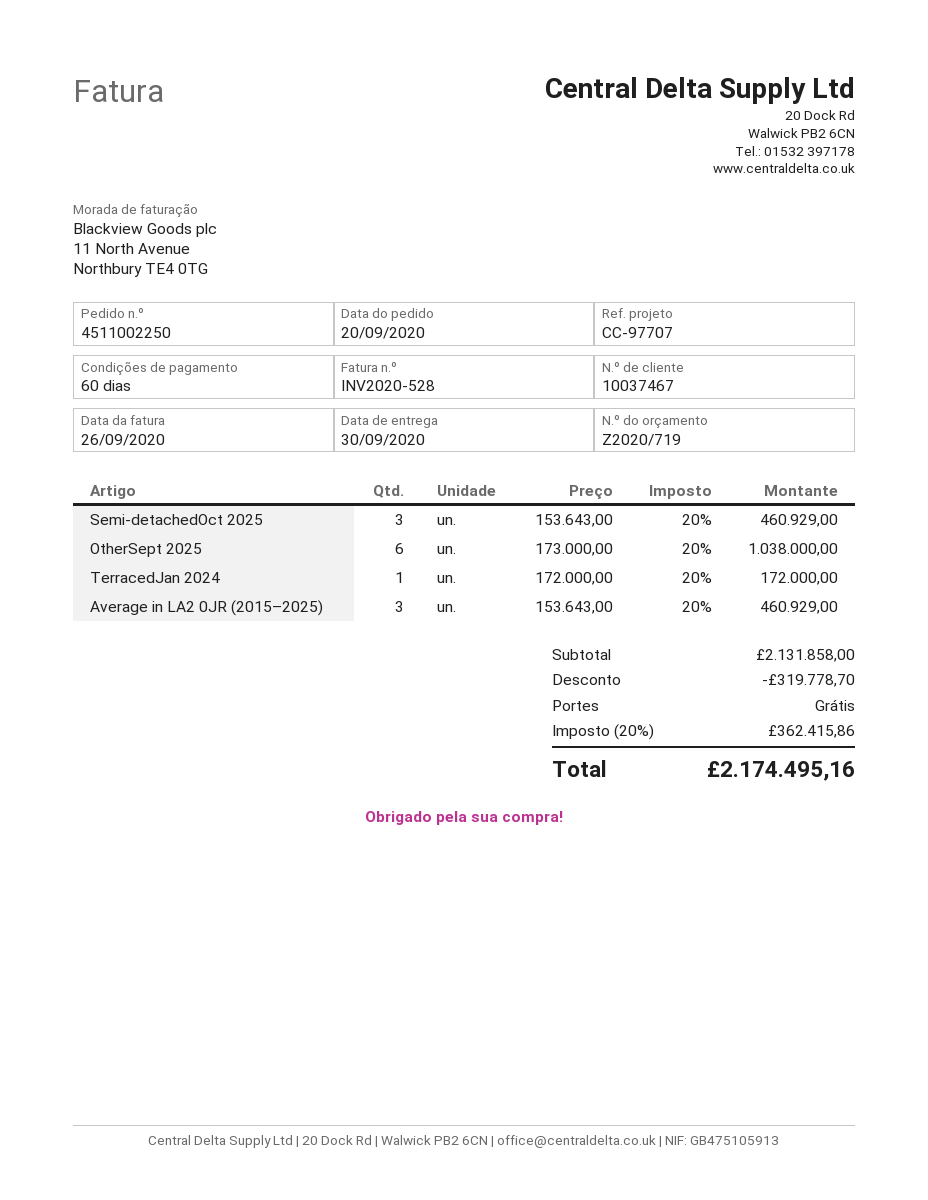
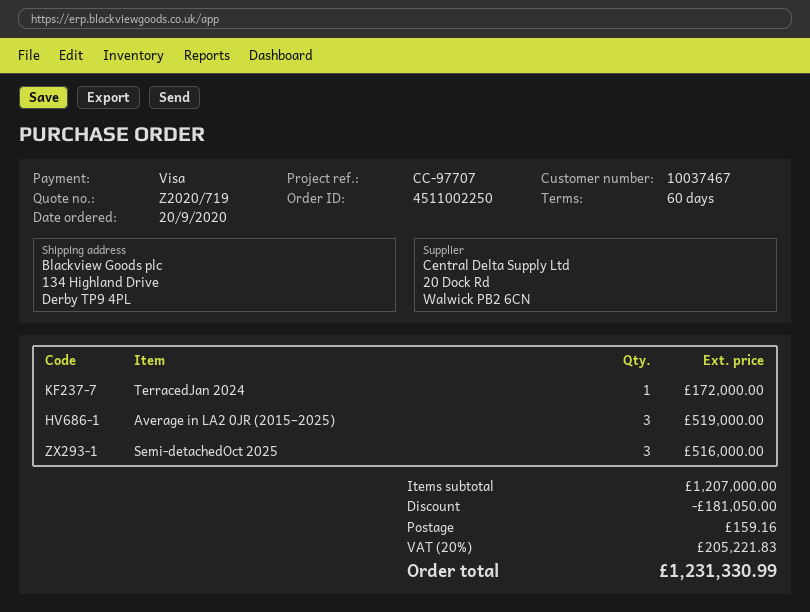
Semi-detachedOct 2025: 3 for 460929.00 -> 3 for 516000.00
OtherSept 2025: 6 for 1038000.00 -> none
Average in LA2 0JR (2015–2025): 3 for 460929.00 -> 3 for 519000.00
subtotal: 2131858.00 -> 1207000.00
discount: 319778.70 -> 181050.00
shipping: 0.00 -> 159.16
tax: 20% = 362415.86 -> 20% = 205221.83
total: 2174495.16 -> 1231330.99

